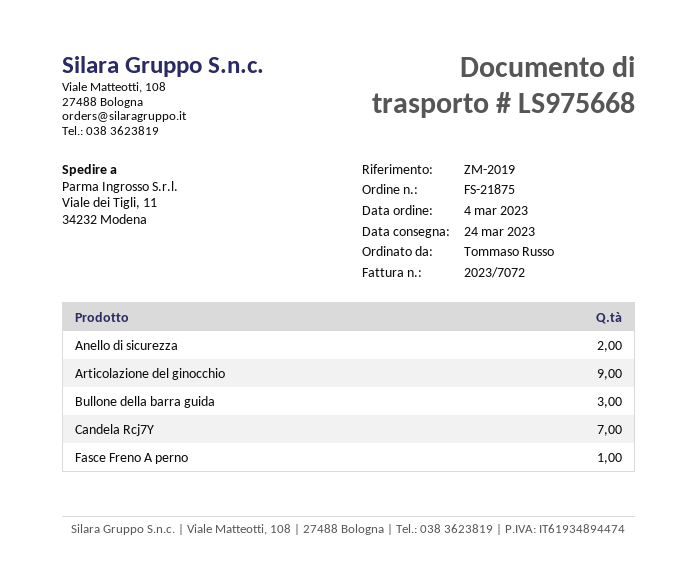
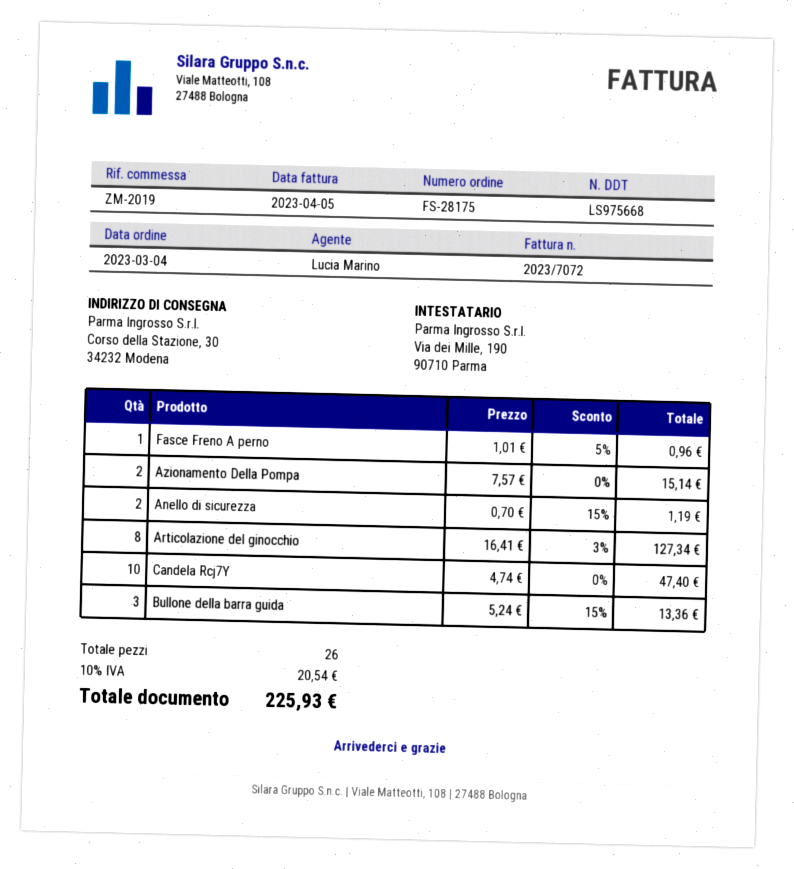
order number: FS-21875 -> FS-28175
ship to: Viale dei Tigli, 11, 34232 Modena -> Corso della Stazione, 30, 34232 Modena
Articolazione del ginocchio: 9 -> 8
Candela Rcj7Y: 7 -> 10
Azionamento Della Pompa: none -> 2

